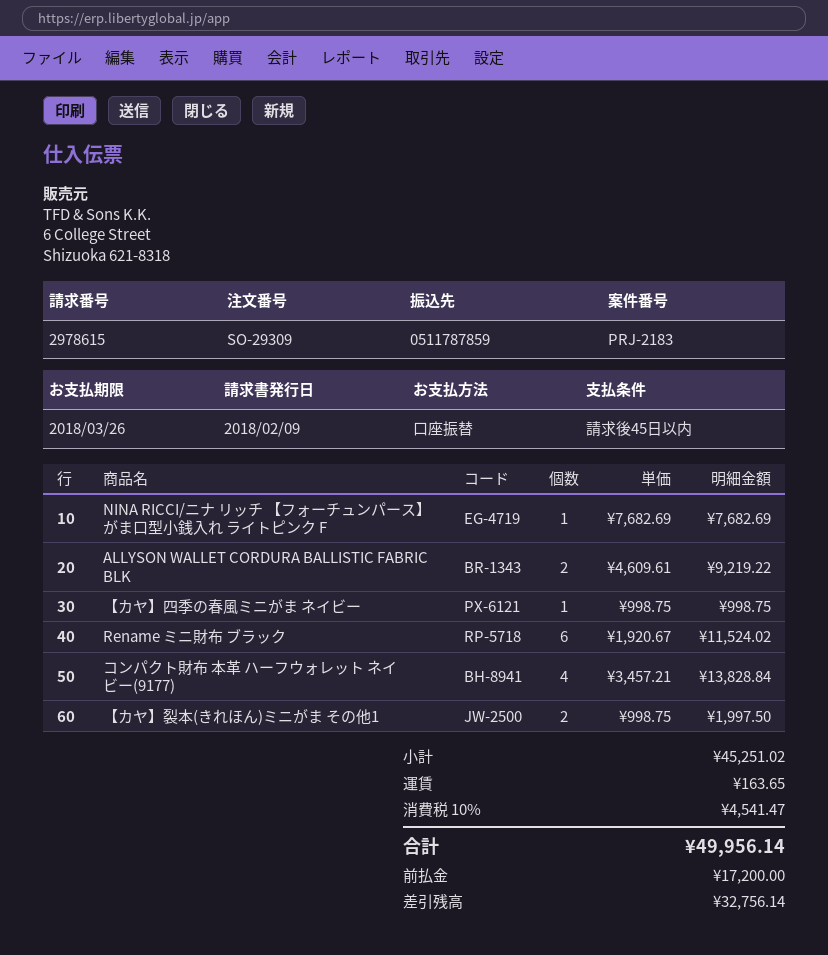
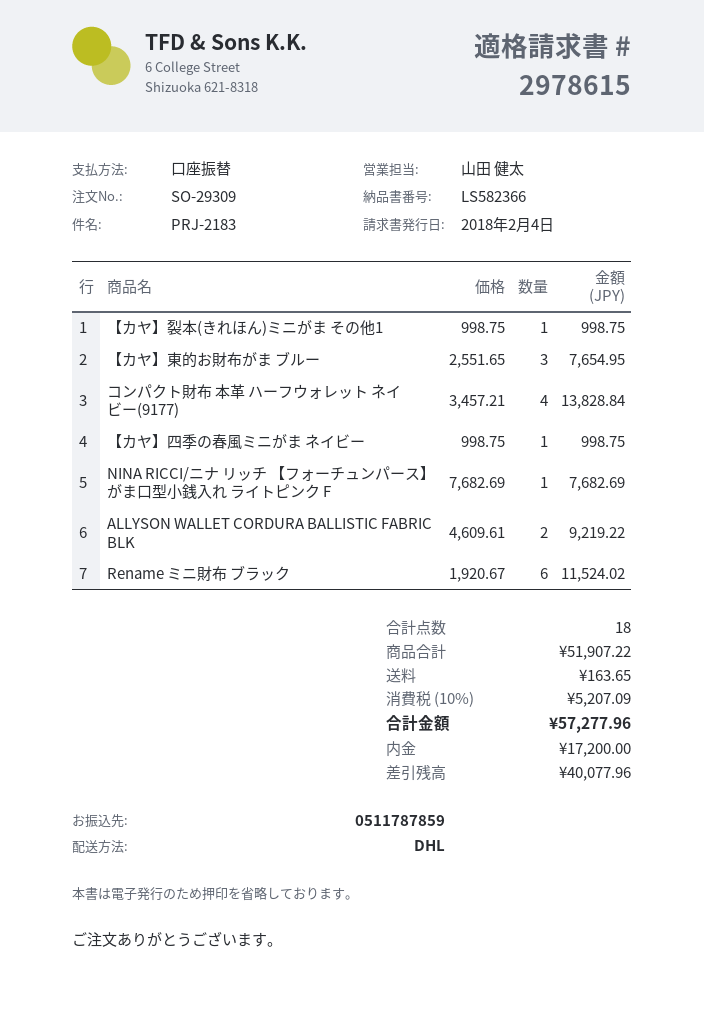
invoice date: 2018-02-09 -> 2018-02-04
【カヤ】裂本(きれほん)ミニがま その他1: 2 x 998.75 = 1997.50 -> 1 x 998.75 = 998.75
【カヤ】東的お財布がま ブルー: none -> 3 x 2551.65 = 7654.95
subtotal: 45251.02 -> 51907.22
tax: 10% = 4541.47 -> 10% = 5207.09
total: 49956.14 -> 57277.96
balance: 32756.14 -> 40077.96

